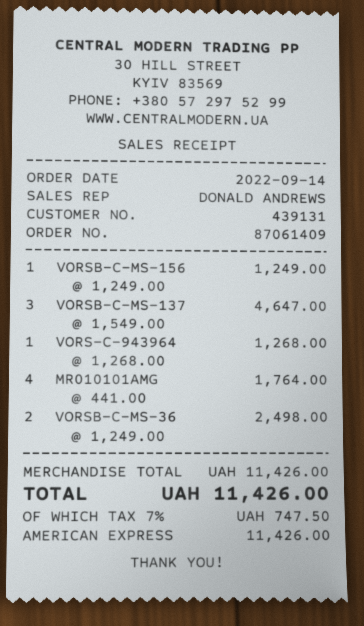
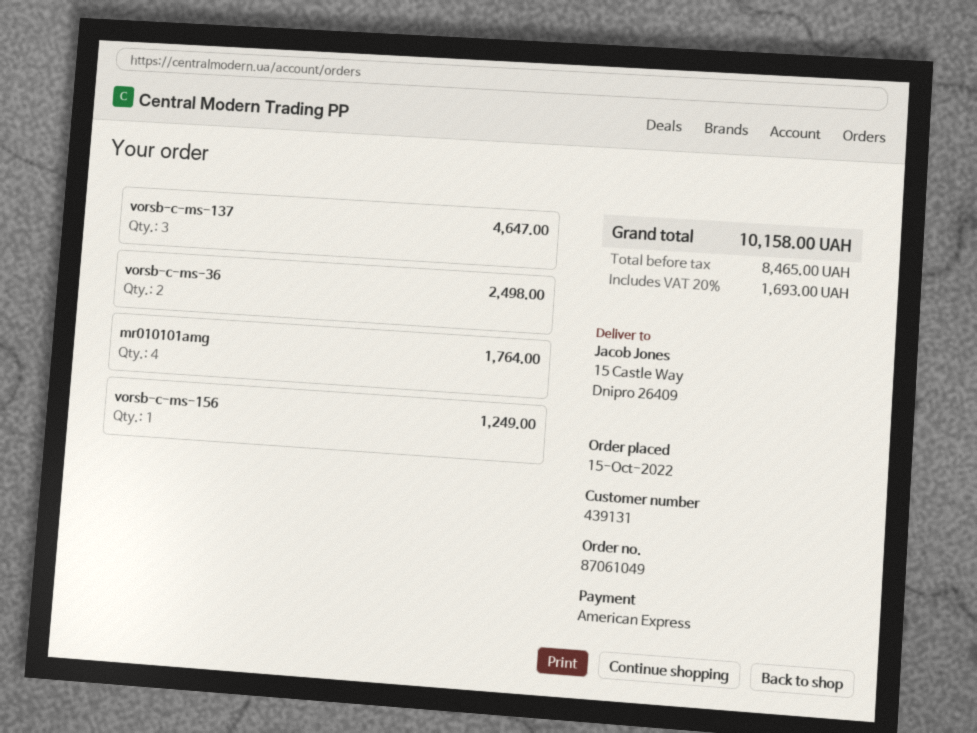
order number: 87061409 -> 87061049
order date: 2022-09-14 -> 2022-10-15
VORS-C-943964: 1 for 1268.00 -> none
tax: 7% = 747.50 -> 20% = 1693.00
total: 11426.00 -> 10158.00

